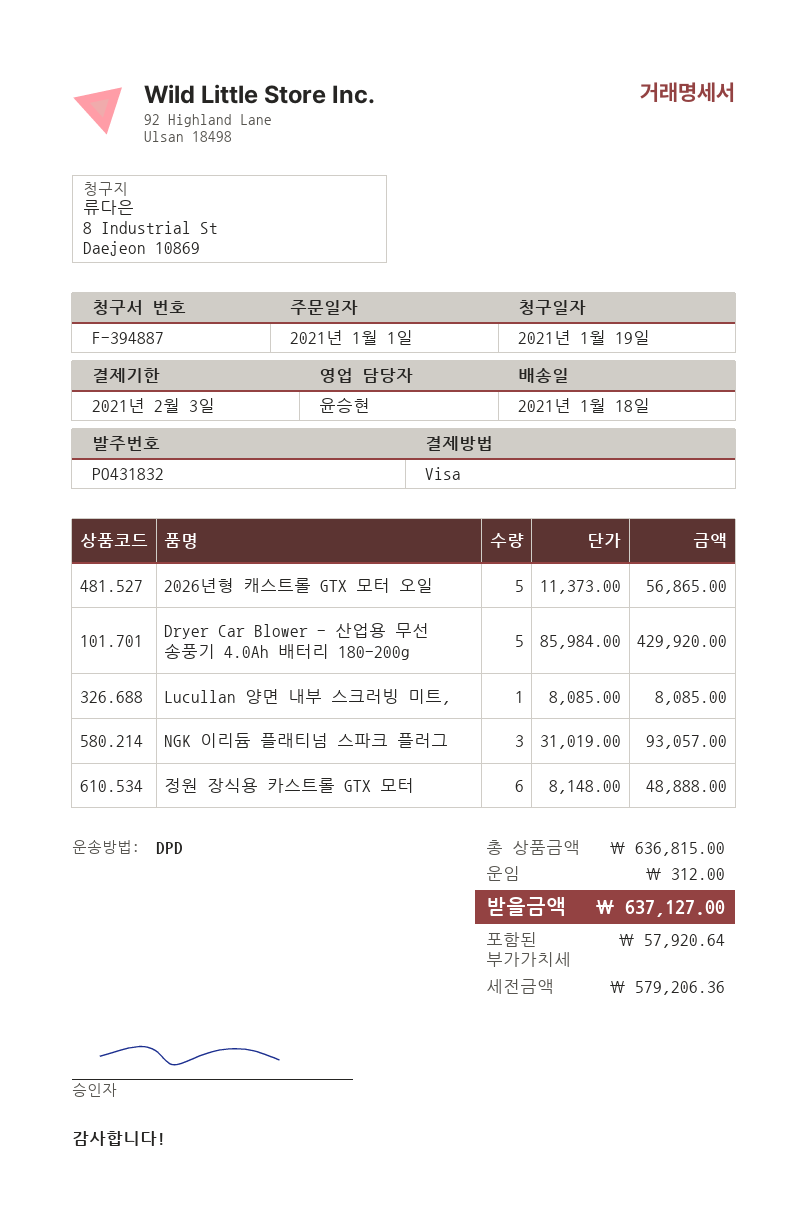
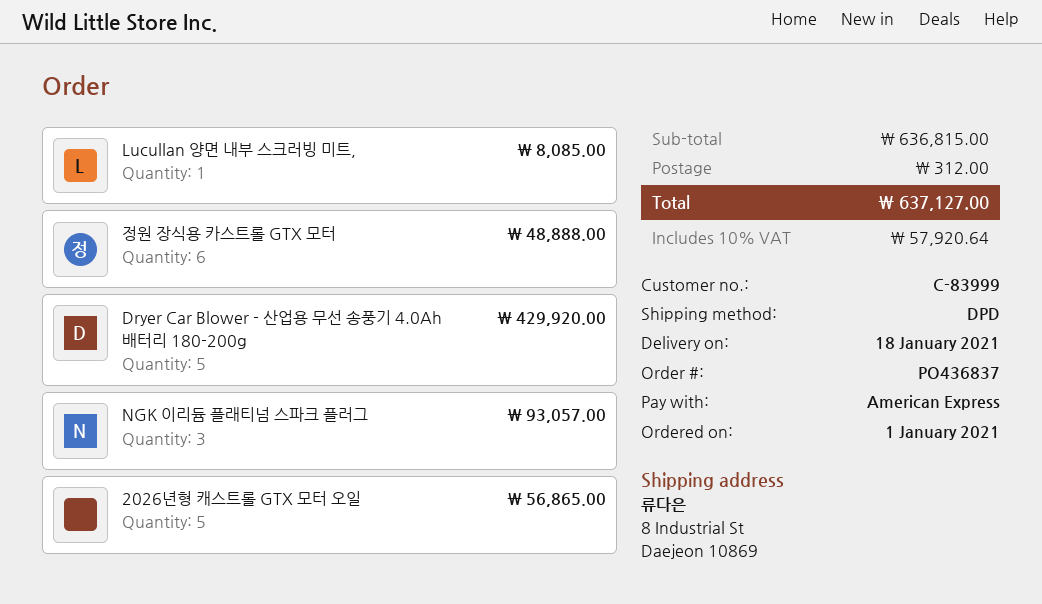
order number: PO431832 -> PO436837
payment method: Visa -> American Express

